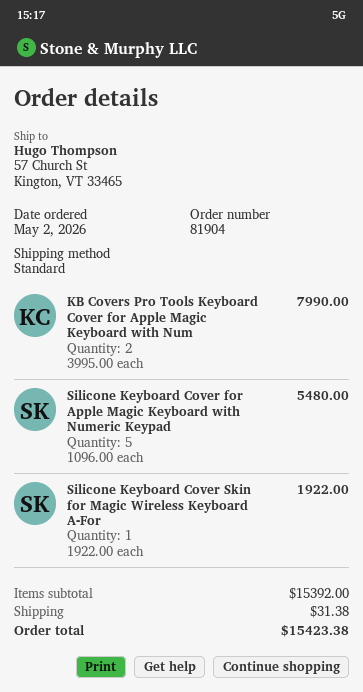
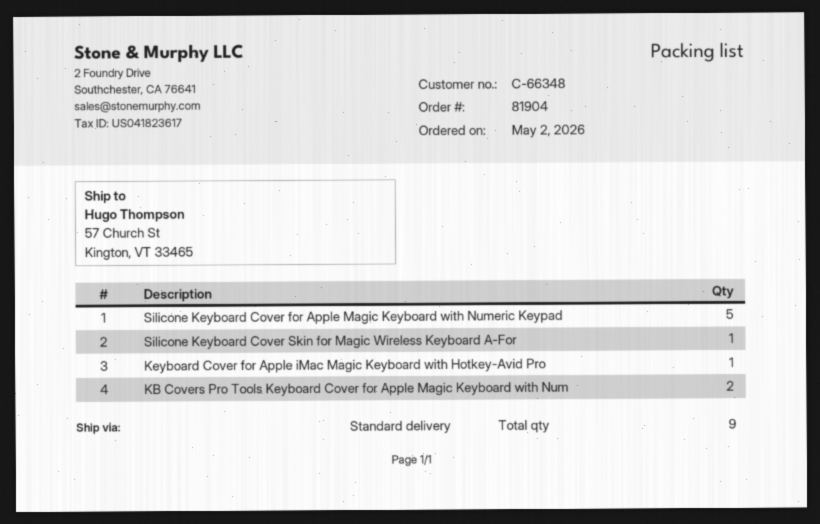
Keyboard Cover for Apple iMac Magic Keyboard with Hotkey-Avid Pro: none -> 1

